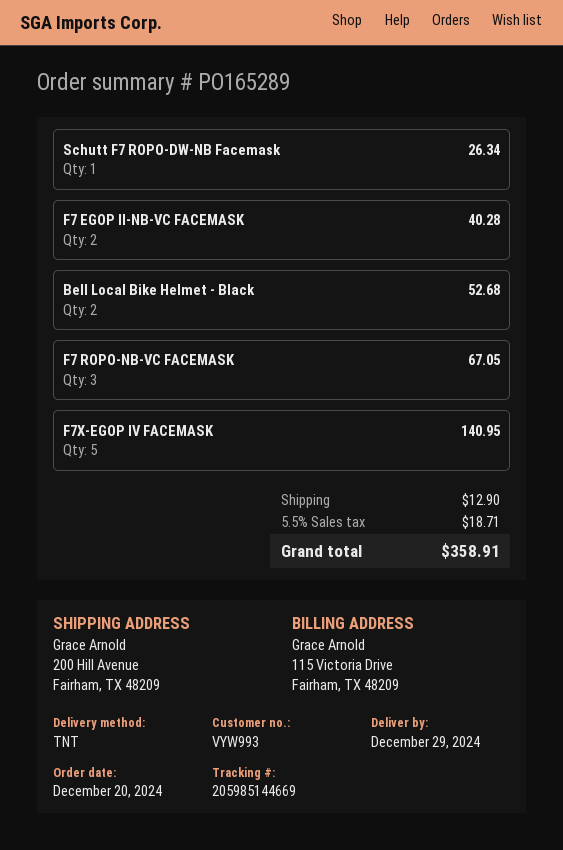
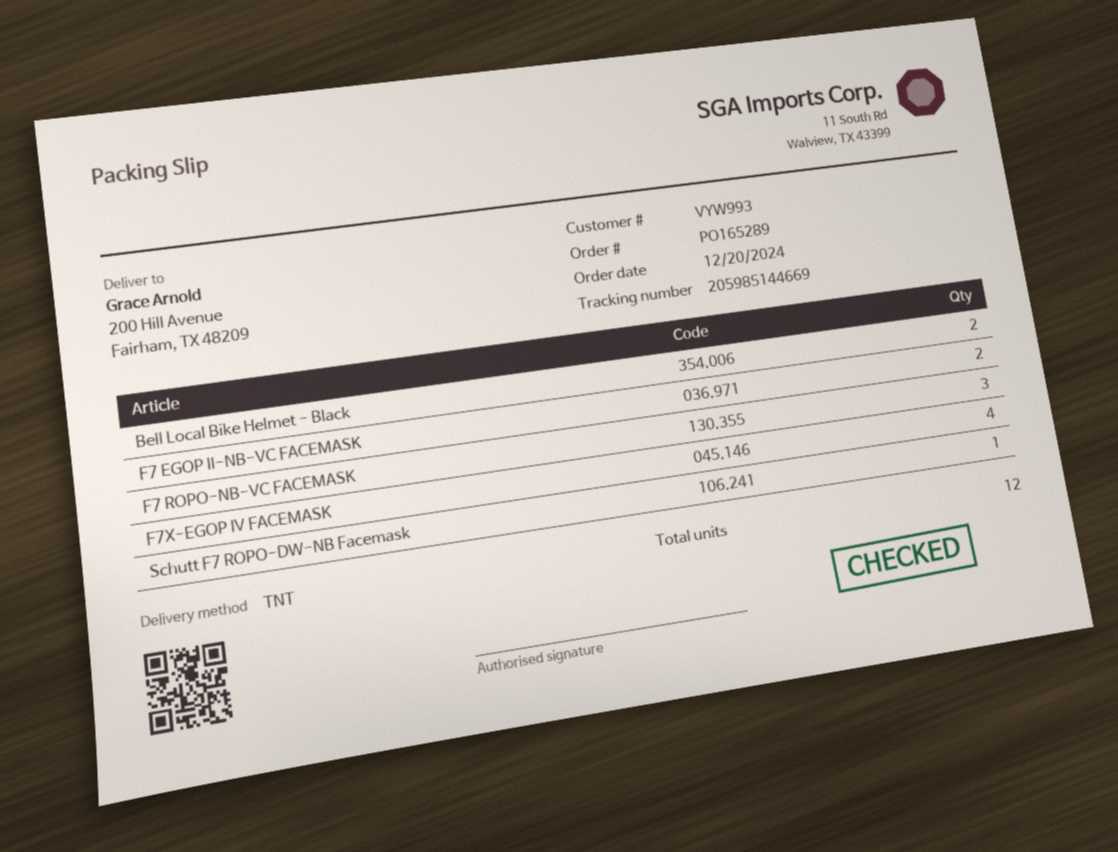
F7X-EGOP IV FACEMASK: 5 -> 4

